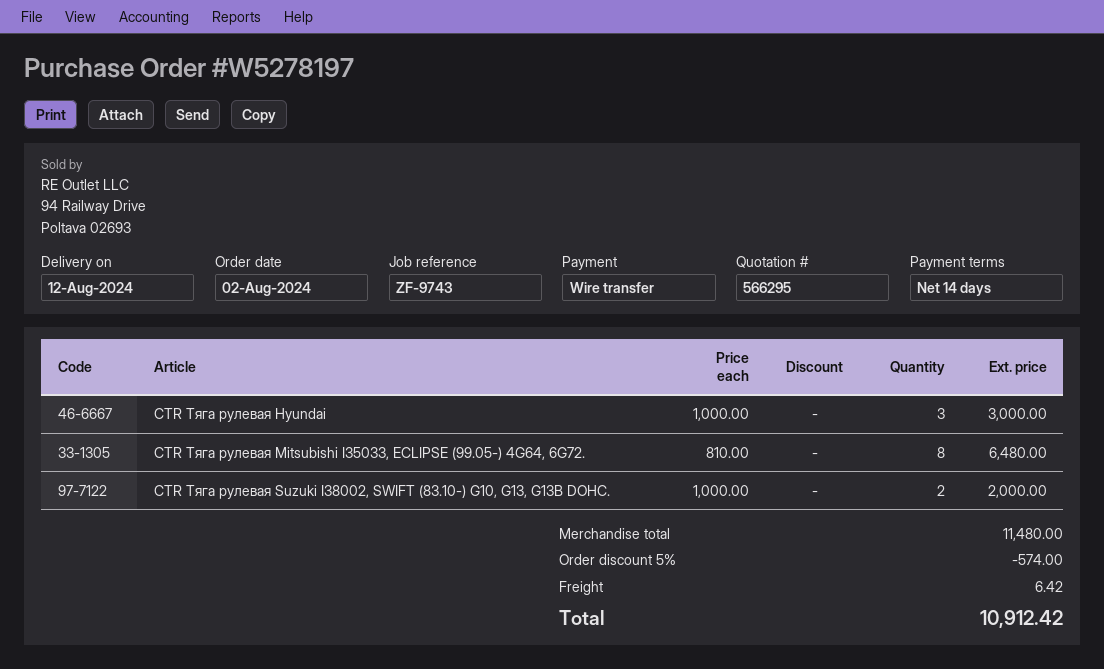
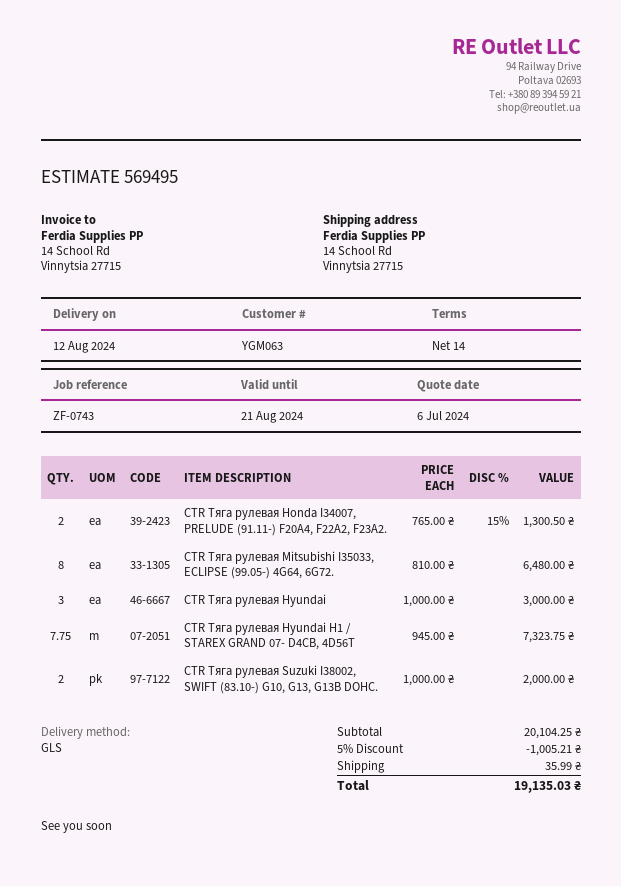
quote number: 566295 -> 569495
reference: ZF-9743 -> ZF-0743
CTR Тяга рулевая Honda I34007, PRELUDE (91.11-) F20A4, F22A2, F23A2.: none -> 2 x 765.00 - 15% = 1300.50
CTR Тяга рулевая Hyundai H1 / STAREX GRAND 07- D4CB, 4D56T: none -> 7.75 x 945.00 = 7323.75
subtotal: 11480.00 -> 20104.25
discount: 5% = 574.00 -> 5% = 1005.21
shipping: 6.42 -> 35.99
total: 10912.42 -> 19135.03

